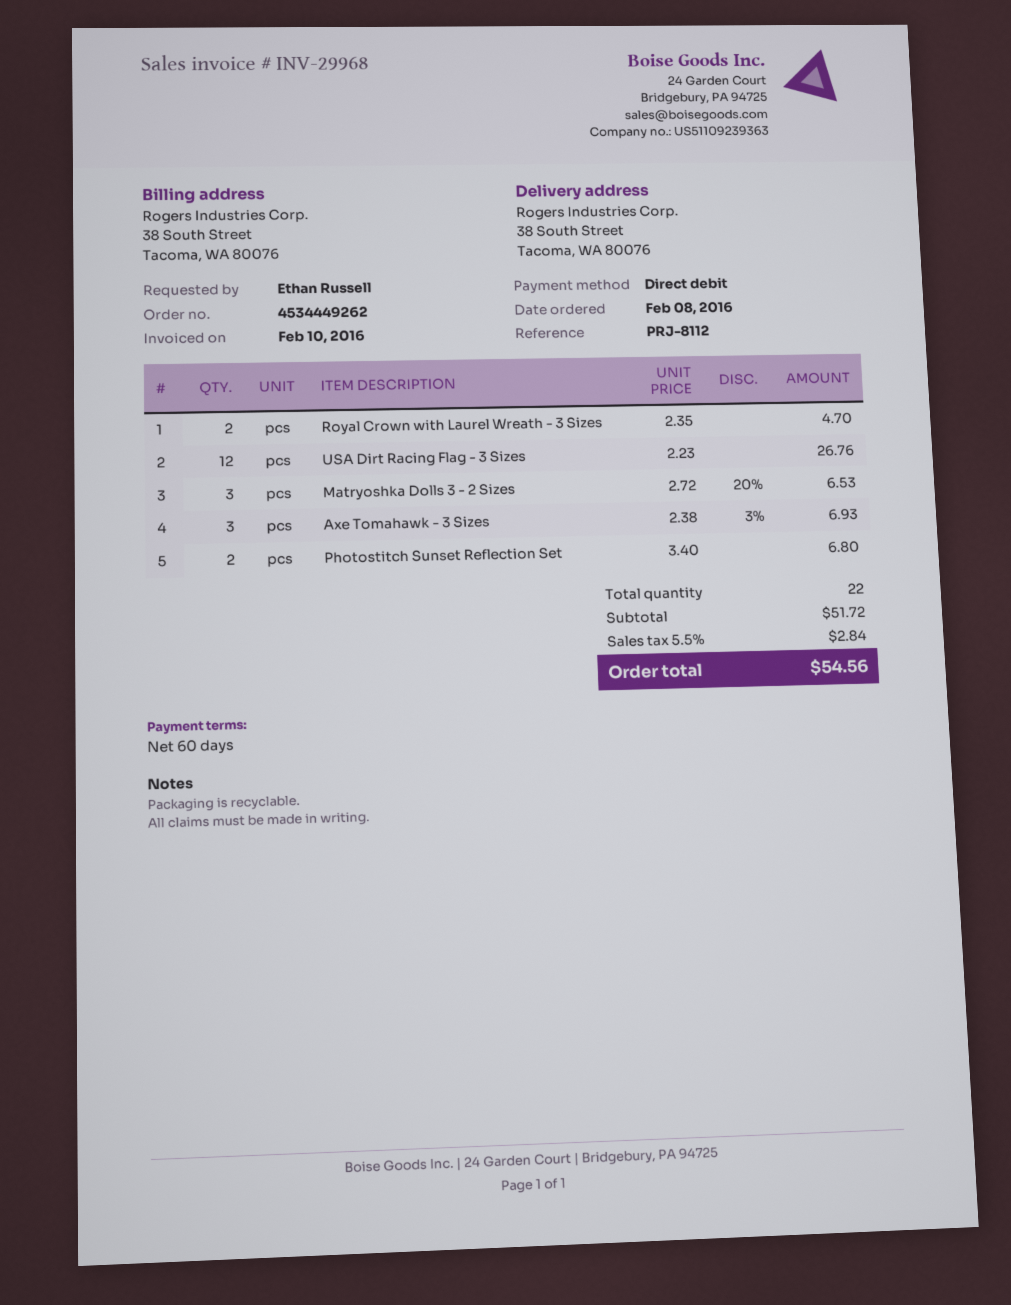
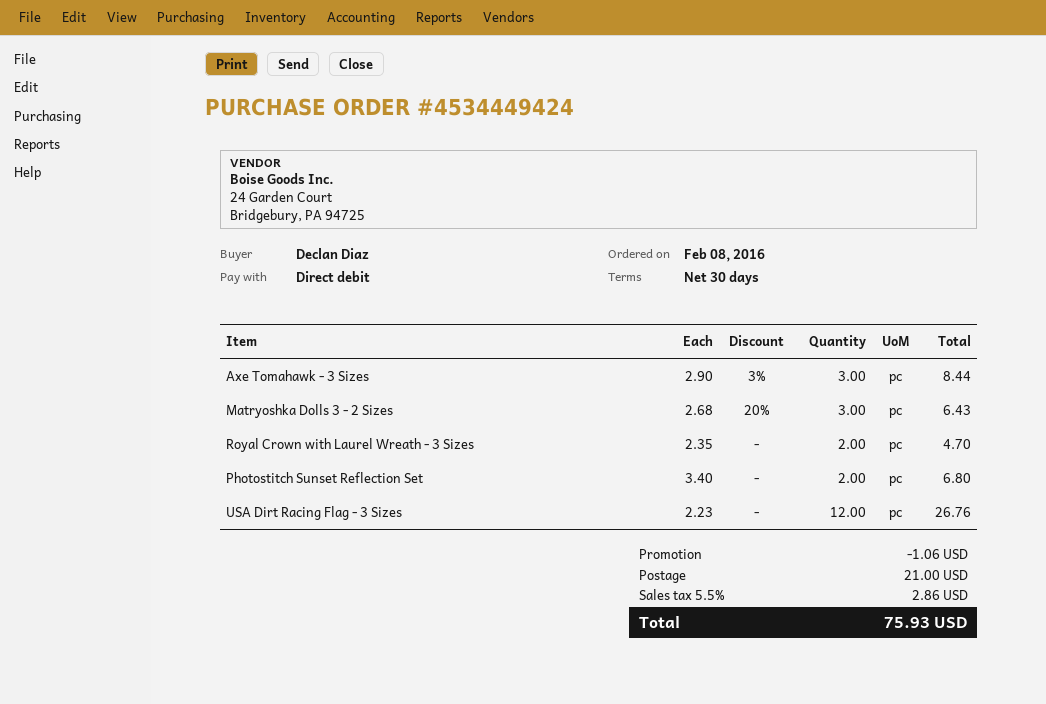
order number: 4534449262 -> 4534449424
payment terms: 60 days -> 30 days
ordered by: Ethan Russell -> Declan Diaz
Matryoshka Dolls 3 - 2 Sizes: 3 x 2.72 - 20% = 6.53 -> 3 x 2.68 - 20% = 6.43
Axe Tomahawk - 3 Sizes: 3 x 2.38 - 3% = 6.93 -> 3 x 2.90 - 3% = 8.44
discount: none -> 1.06
shipping: none -> 21.00
tax: 5.5% = 2.84 -> 5.5% = 2.86
total: 54.56 -> 75.93

